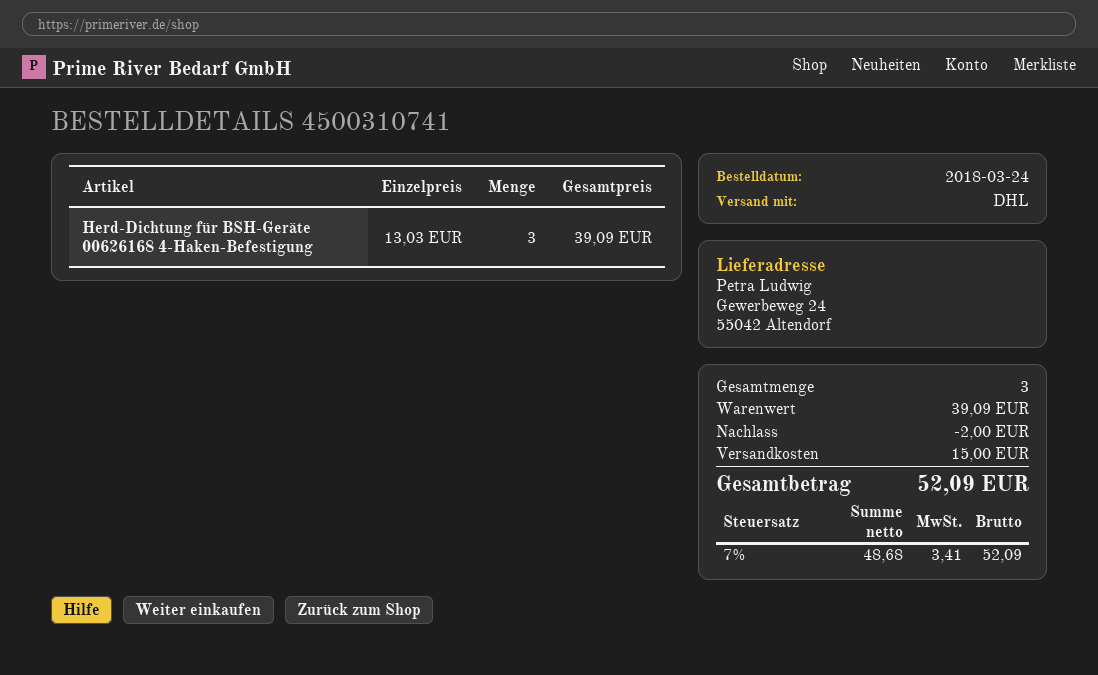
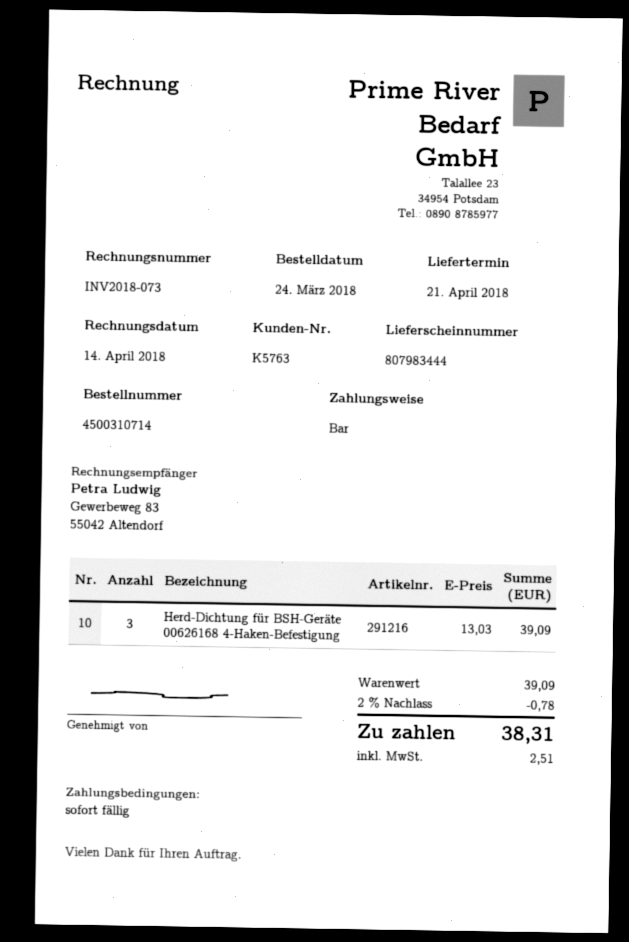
order number: 4500310741 -> 4500310714
discount: 2.00 -> 0.78
shipping: 15.00 -> none
tax: 3.41 -> 2.51
total: 52.09 -> 38.31

